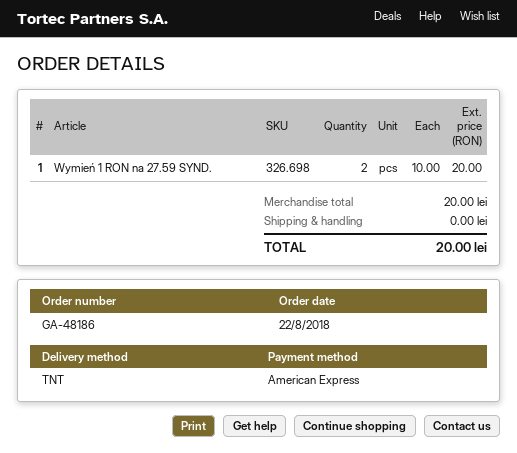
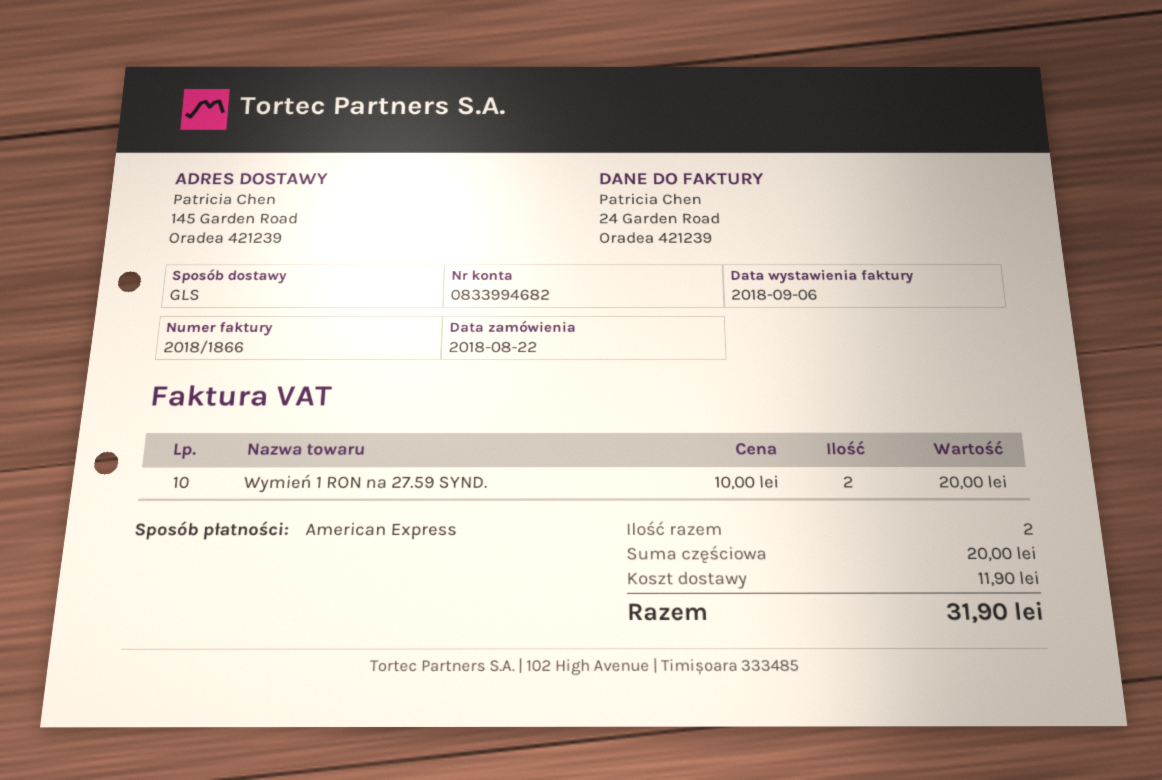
shipping method: TNT -> GLS
shipping: 0.00 -> 11.90
total: 20.00 -> 31.90

